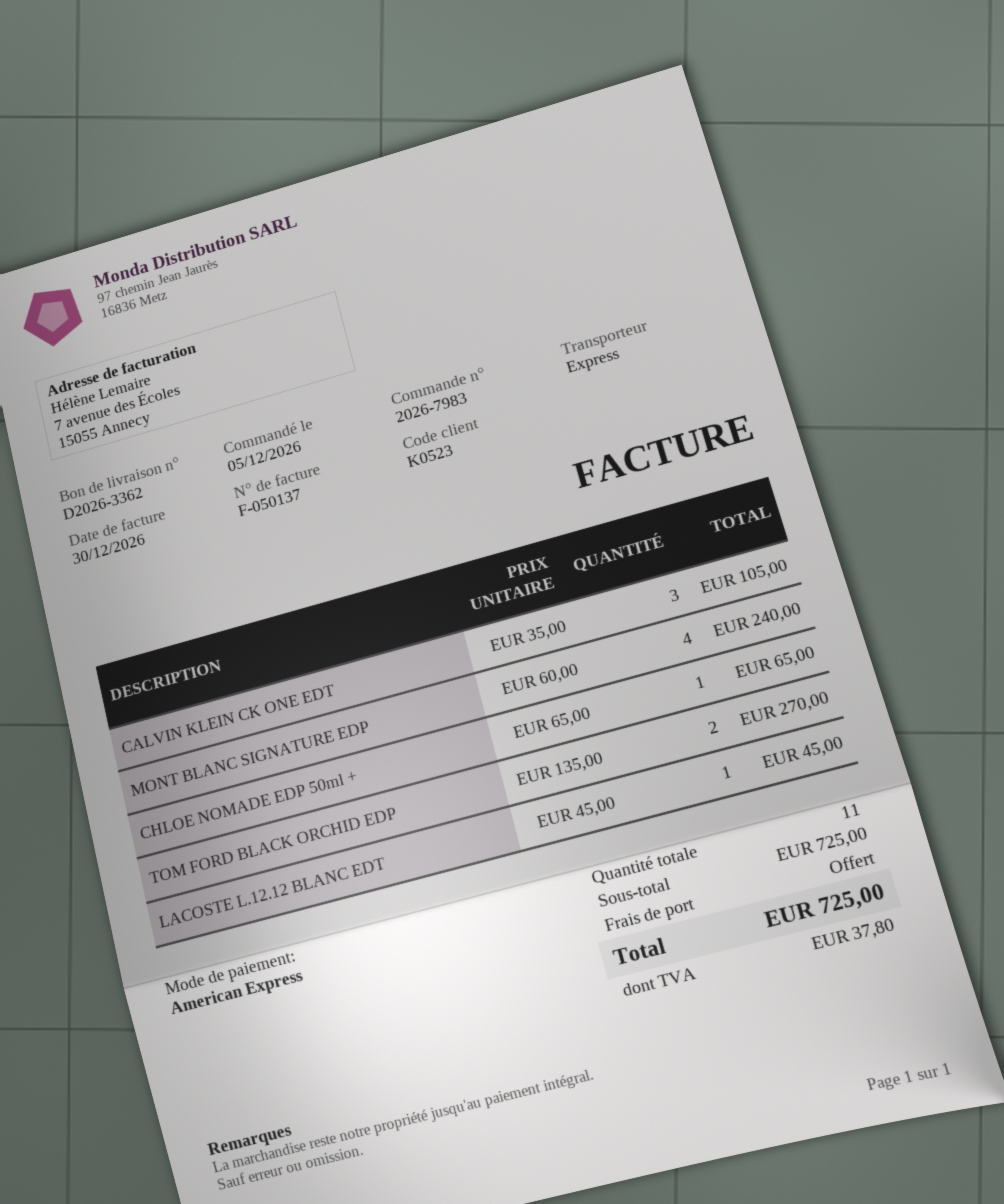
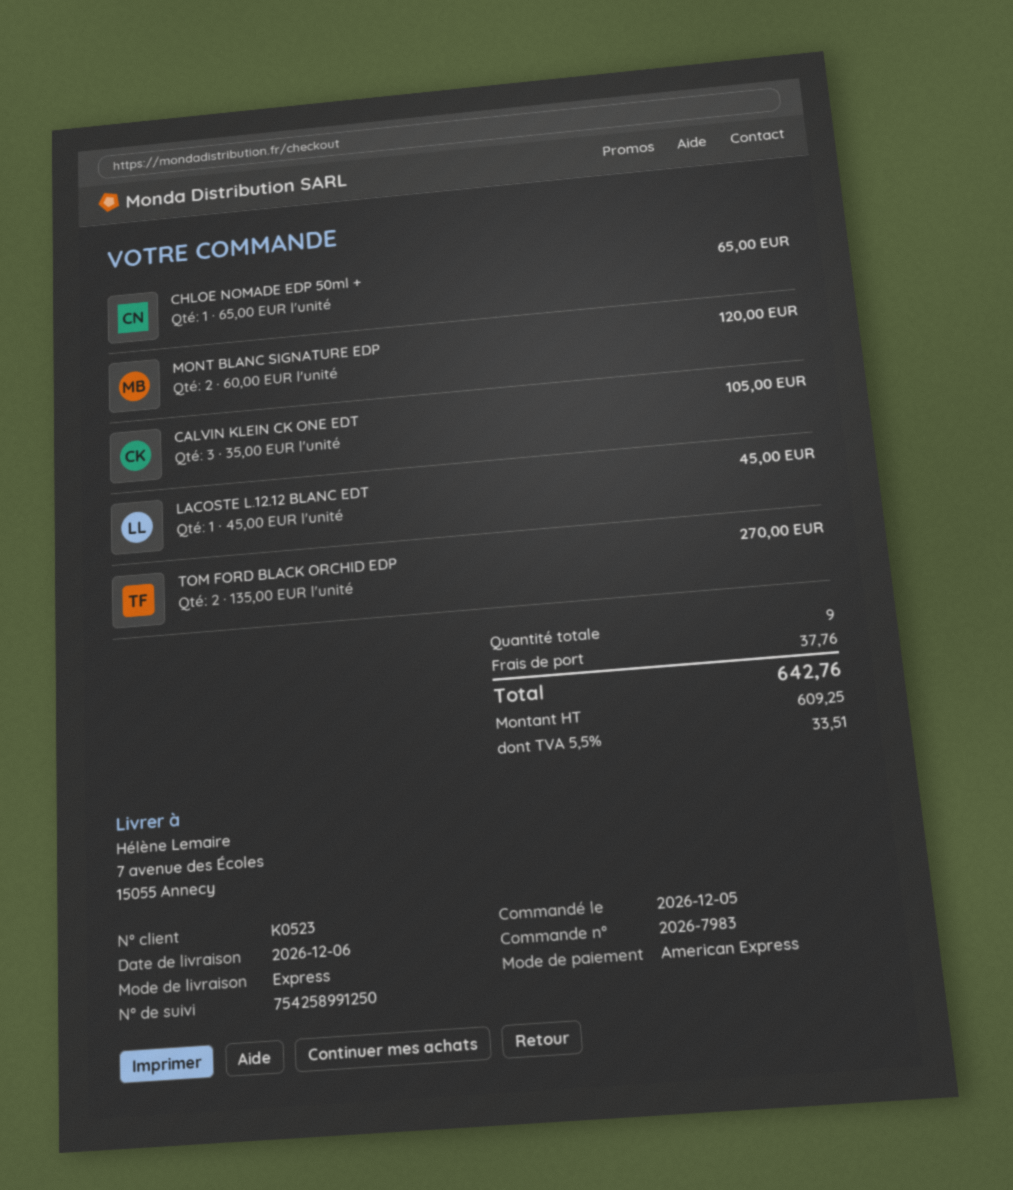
MONT BLANC SIGNATURE EDP: 4 x 60.00 = 240.00 -> 2 x 60.00 = 120.00
total quantity: 11 -> 9
shipping: 0.00 -> 37.76
tax: 37.80 -> 33.51
total: 725.00 -> 642.76

